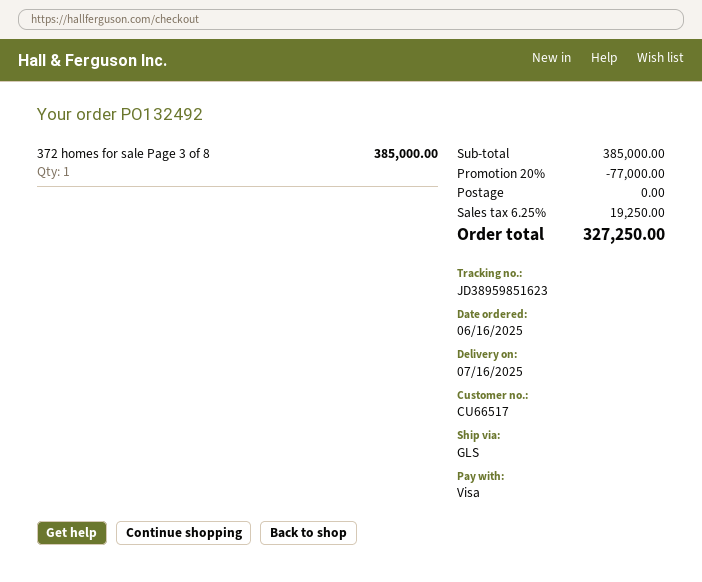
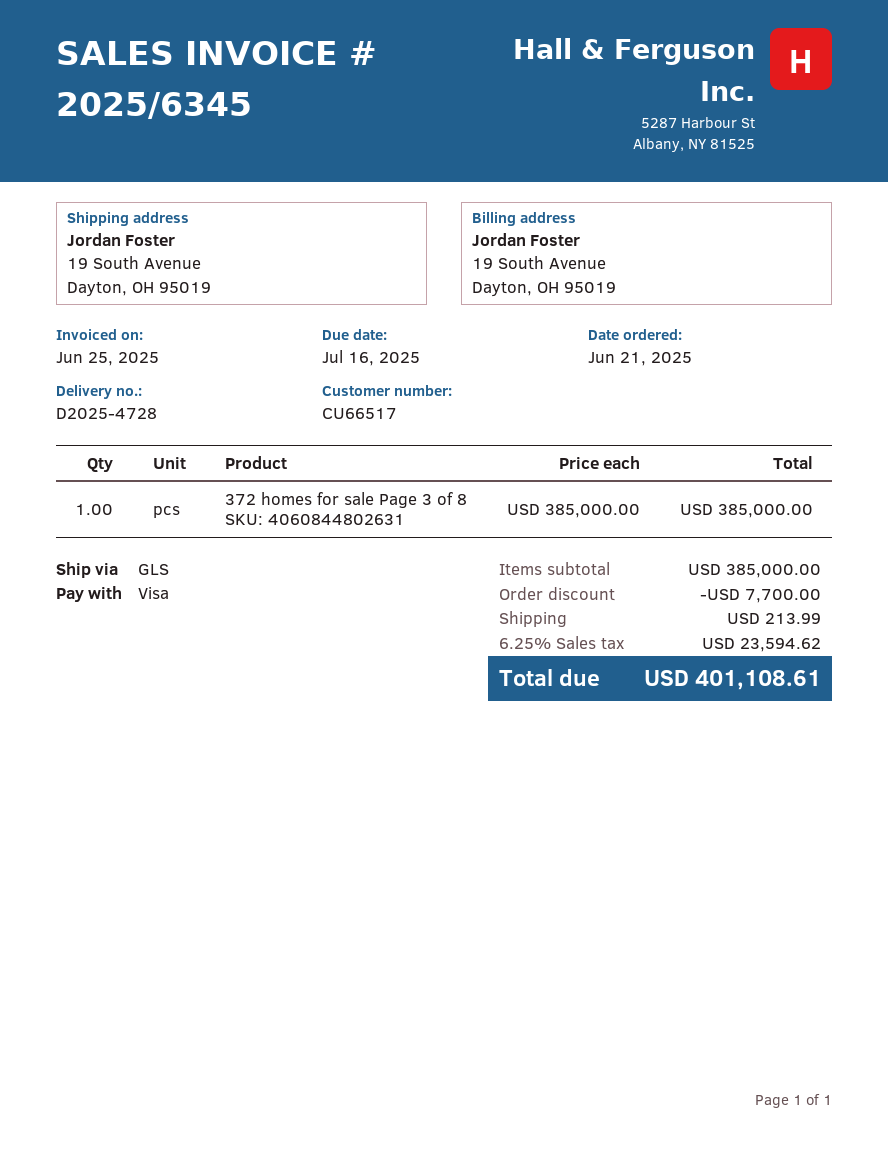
order date: 2025-06-16 -> 2025-06-21
discount: 77000.00 -> 7700.00
shipping: 0.00 -> 213.99
tax: 6.25% = 19250.00 -> 6.25% = 23594.62
total: 327250.00 -> 401108.61

